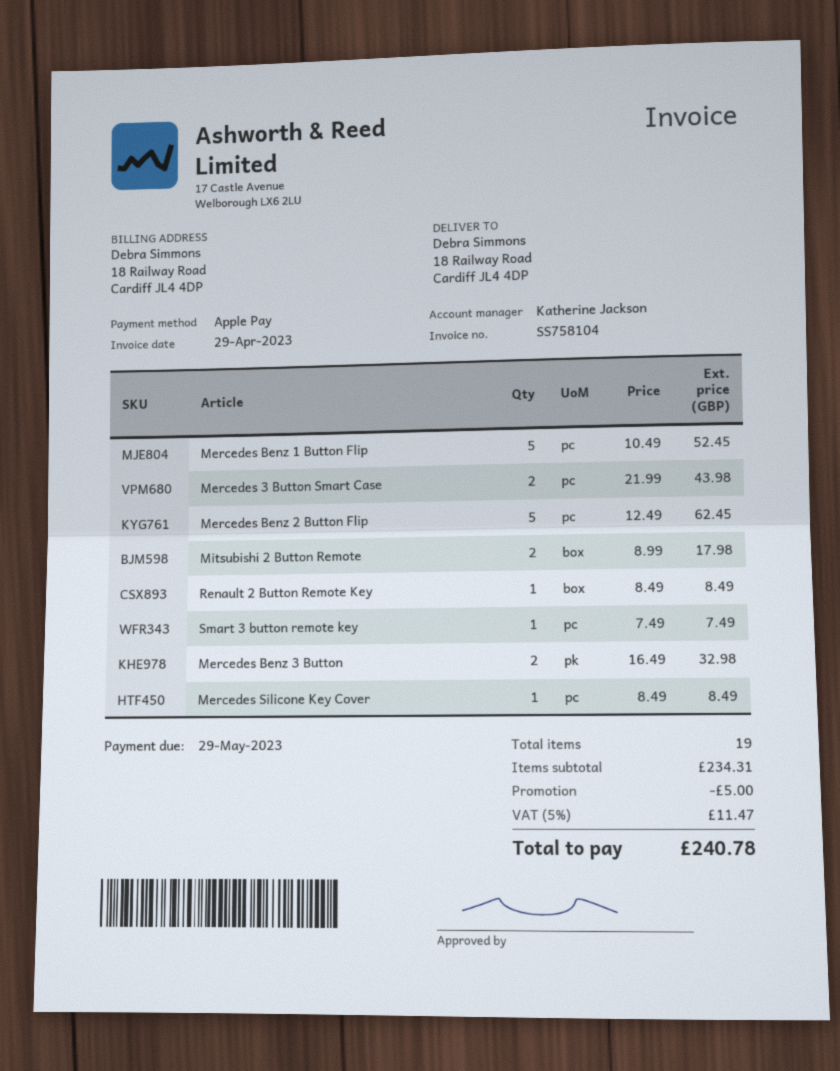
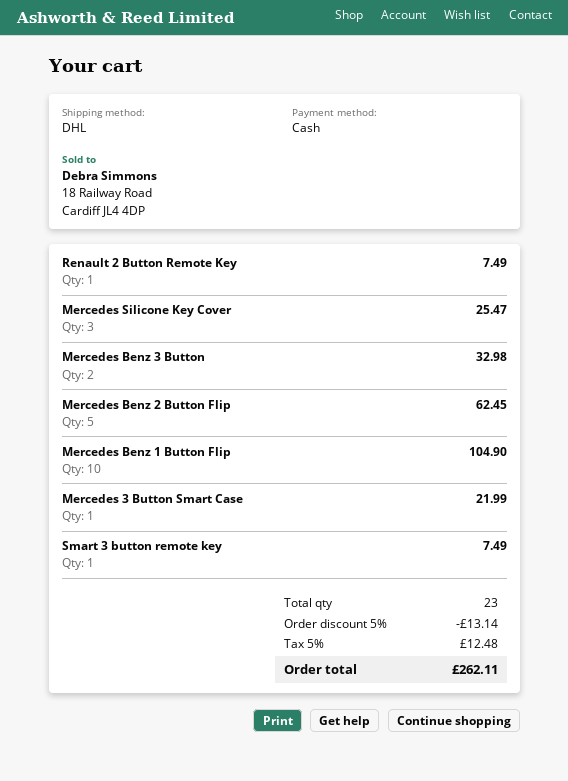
payment method: Apple Pay -> cash
Mercedes Benz 1 Button Flip: 5 for 52.45 -> 10 for 104.90
Mercedes 3 Button Smart Case: 2 for 43.98 -> 1 for 21.99
Mitsubishi 2 Button Remote: 2 for 17.98 -> none
Renault 2 Button Remote Key: 1 for 8.49 -> 1 for 7.49
Mercedes Silicone Key Cover: 1 for 8.49 -> 3 for 25.47
total quantity: 19 -> 23
discount: 5.00 -> 13.14
tax: 5% = 11.47 -> 5% = 12.48
total: 240.78 -> 262.11

